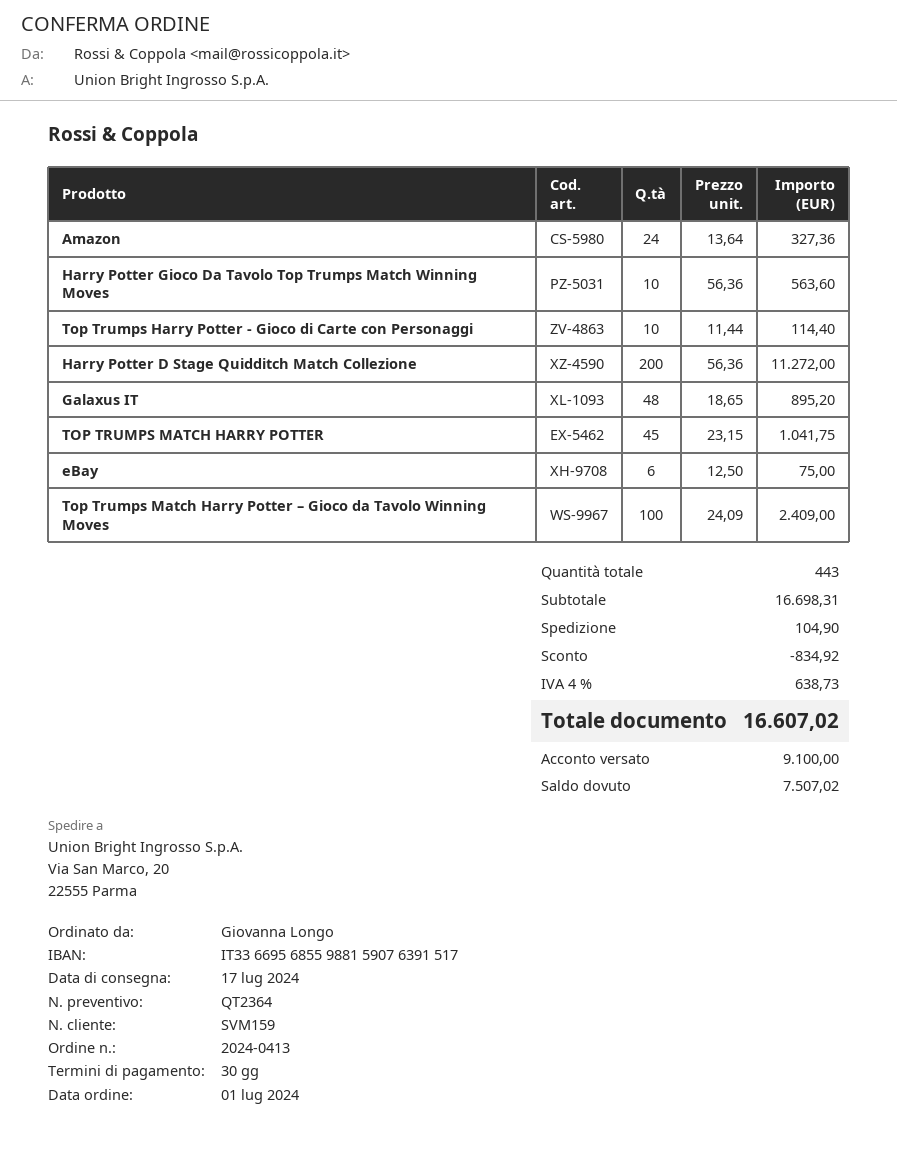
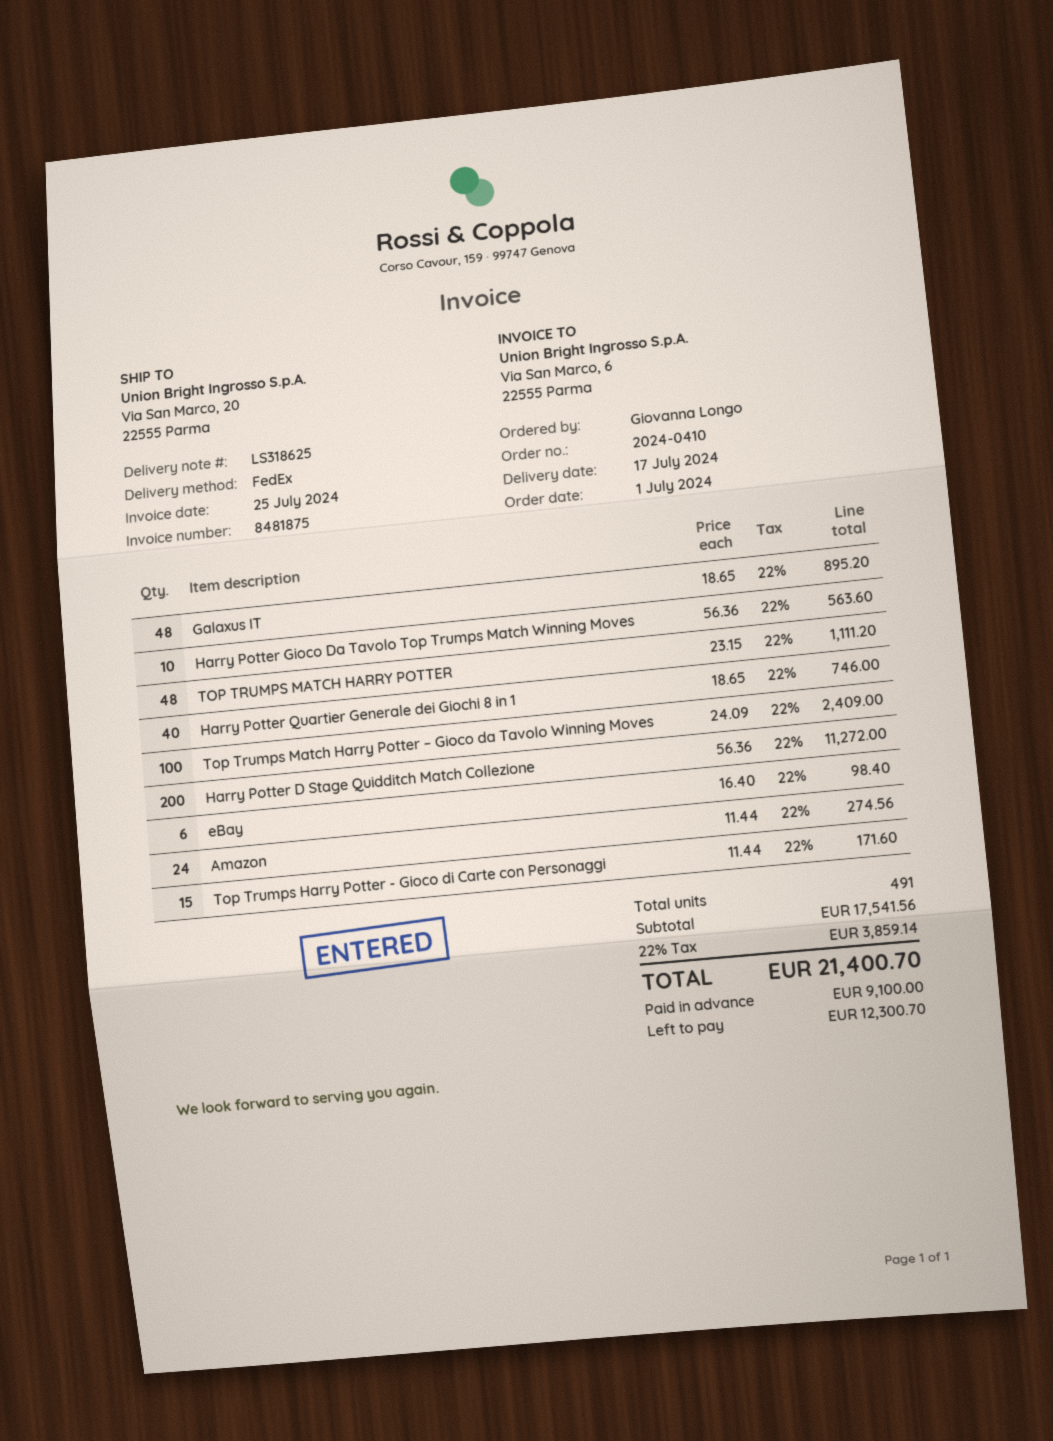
order number: 2024-0413 -> 2024-0410
Amazon: 24 x 13.64 = 327.36 -> 24 x 11.44 = 274.56
Top Trumps Harry Potter - Gioco di Carte con Personaggi: 10 x 11.44 = 114.40 -> 15 x 11.44 = 171.60
TOP TRUMPS MATCH HARRY POTTER: 45 x 23.15 = 1041.75 -> 48 x 23.15 = 1111.20
eBay: 6 x 12.50 = 75.00 -> 6 x 16.40 = 98.40
Harry Potter Quartier Generale dei Giochi 8 in 1: none -> 40 x 18.65 = 746.00
total quantity: 443 -> 491
subtotal: 16698.31 -> 17541.56
discount: 834.92 -> none
shipping: 104.90 -> none
tax: 4% = 638.73 -> 22% = 3859.14
total: 16607.02 -> 21400.70
balance: 7507.02 -> 12300.70

